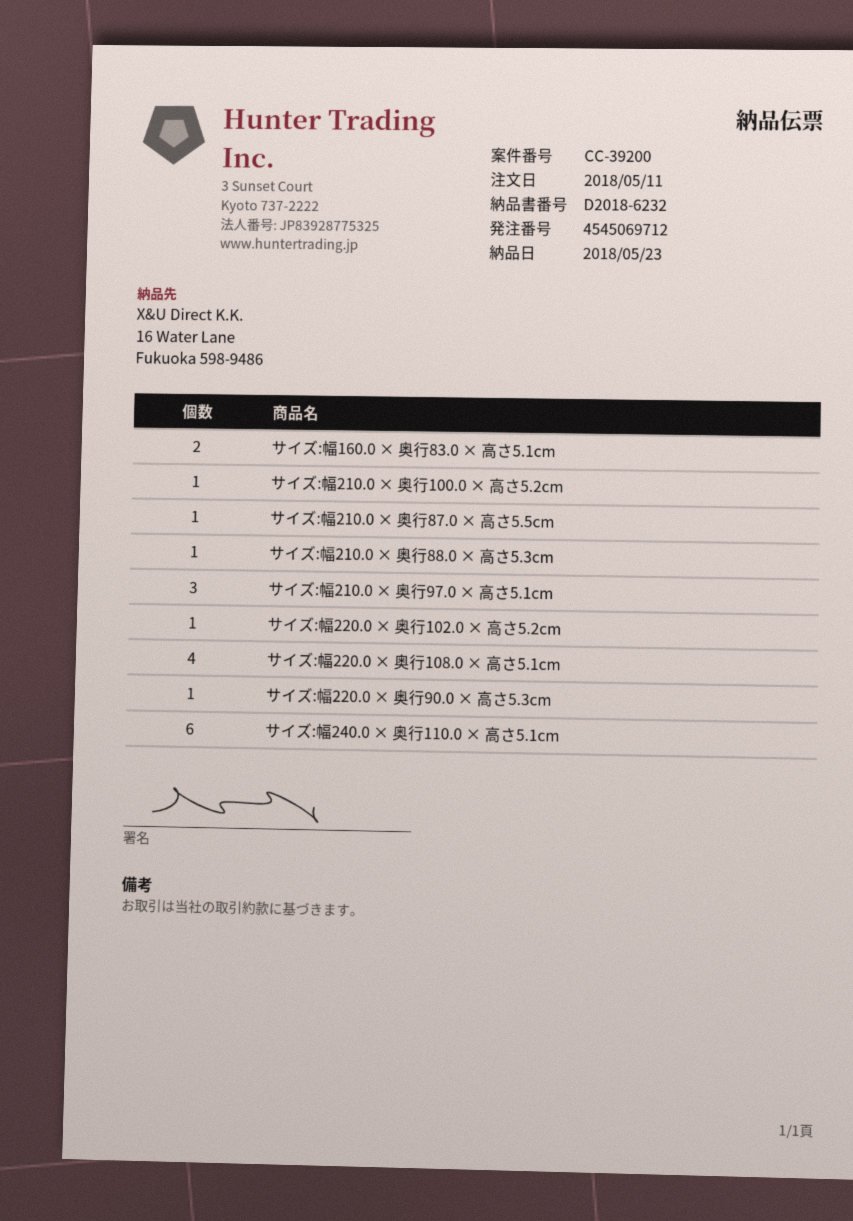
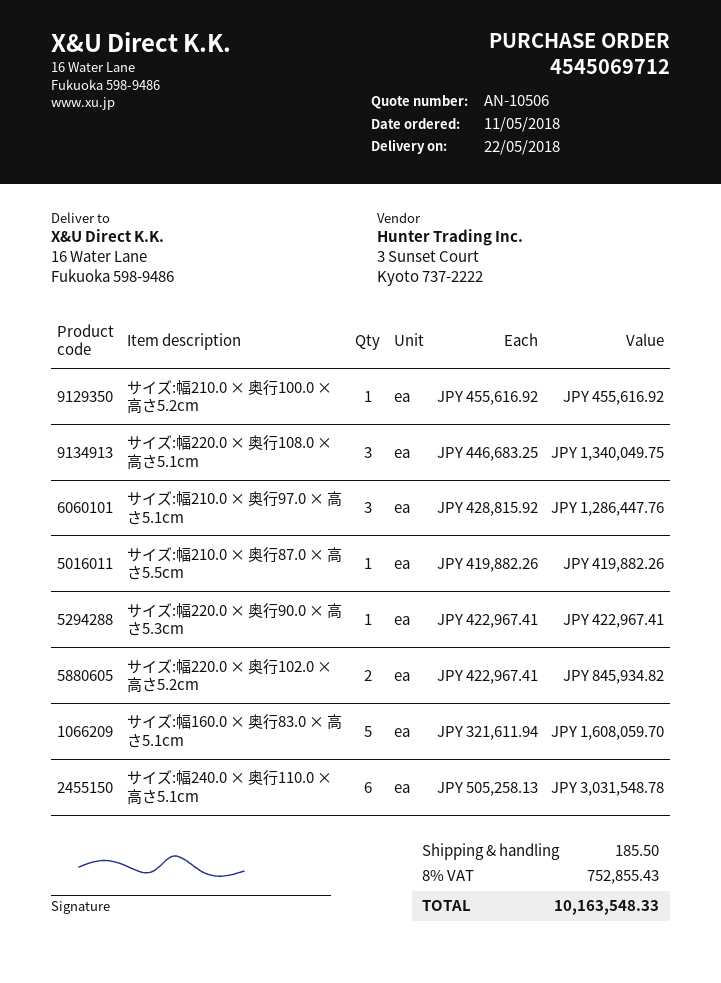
delivery date: 2018-05-23 -> 2018-05-22
サイズ:幅160.0 × 奥行83.0 × 高さ5.1cm: 2 -> 5
サイズ:幅210.0 × 奥行88.0 × 高さ5.3cm: 1 -> none
サイズ:幅220.0 × 奥行102.0 × 高さ5.2cm: 1 -> 2
サイズ:幅220.0 × 奥行108.0 × 高さ5.1cm: 4 -> 3

